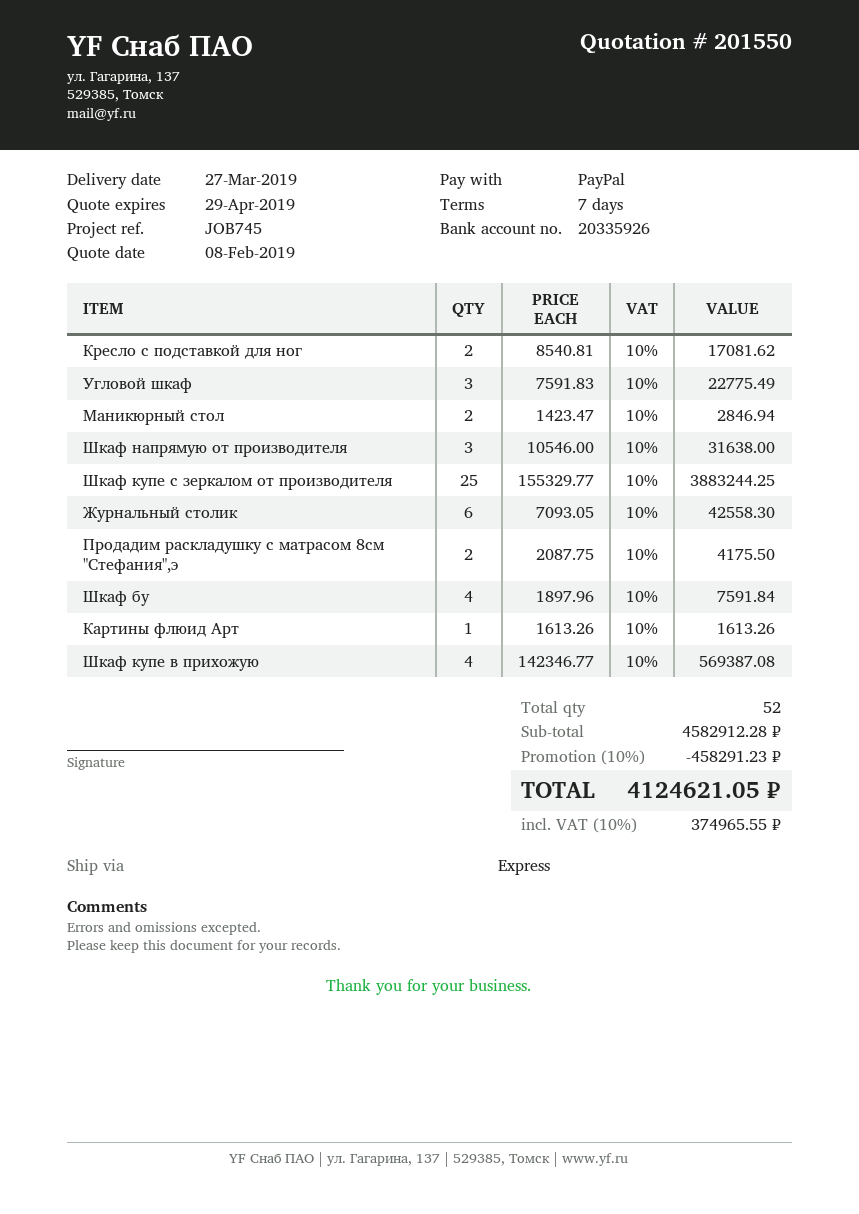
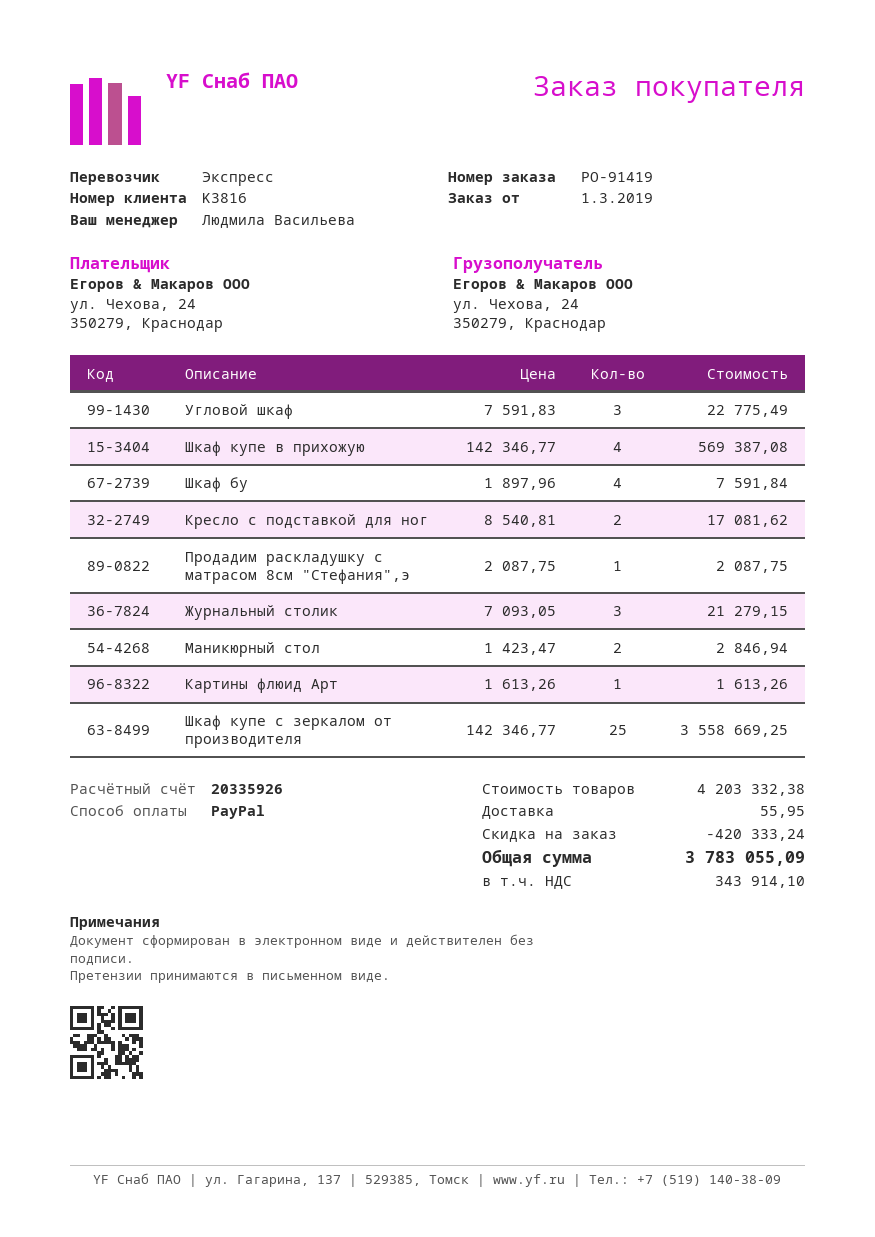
Шкаф напрямую от производителя: 3 x 10546.00 = 31638.00 -> none
Шкаф купе с зеркалом от производителя: 25 x 155329.77 = 3883244.25 -> 25 x 142346.77 = 3558669.25
Журнальный столик: 6 x 7093.05 = 42558.30 -> 3 x 7093.05 = 21279.15
Продадим раскладушку с матрасом 8см "Стефания",э: 2 x 2087.75 = 4175.50 -> 1 x 2087.75 = 2087.75
subtotal: 4582912.28 -> 4203332.38
discount: 458291.23 -> 420333.24
shipping: none -> 55.95
tax: 374965.55 -> 343914.10
total: 4124621.05 -> 3783055.09

